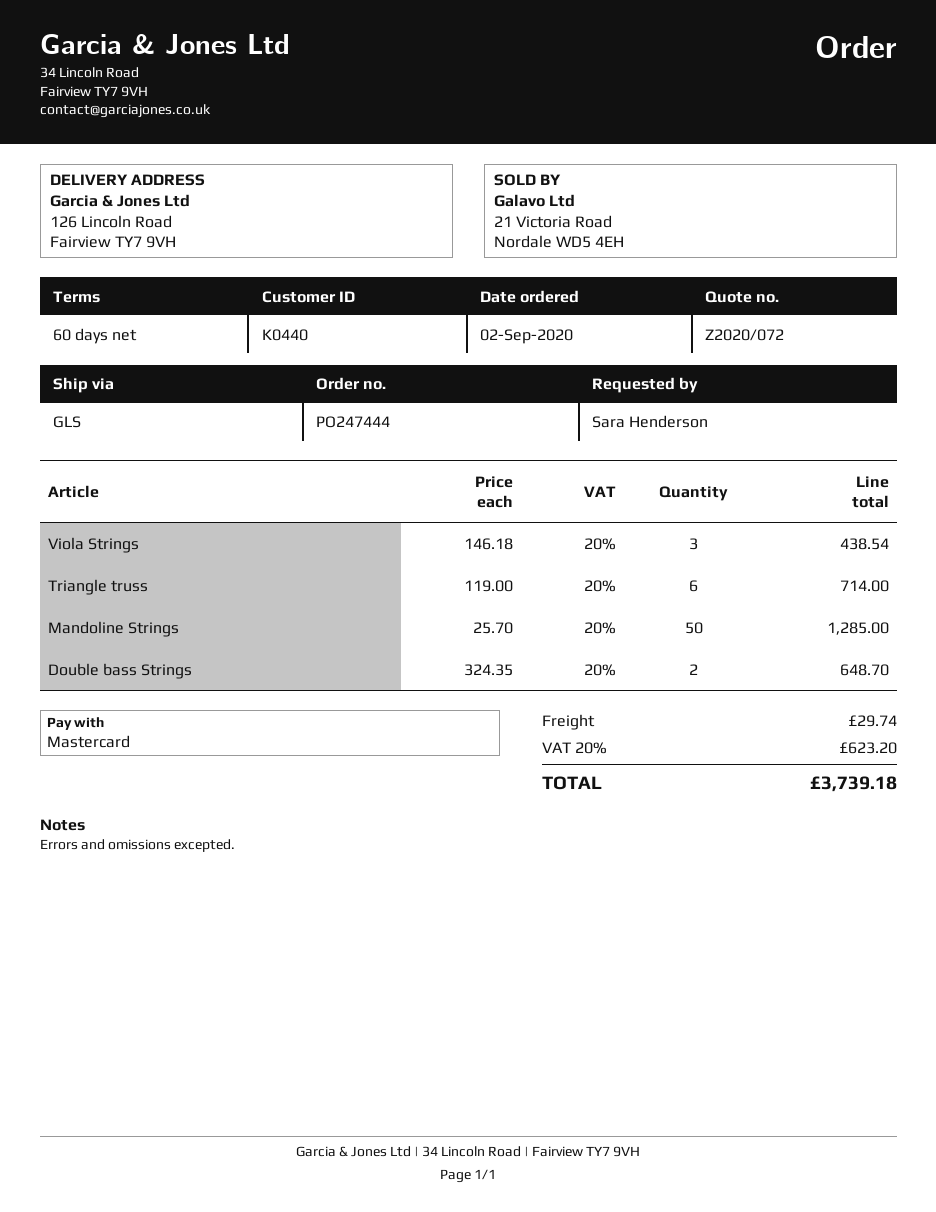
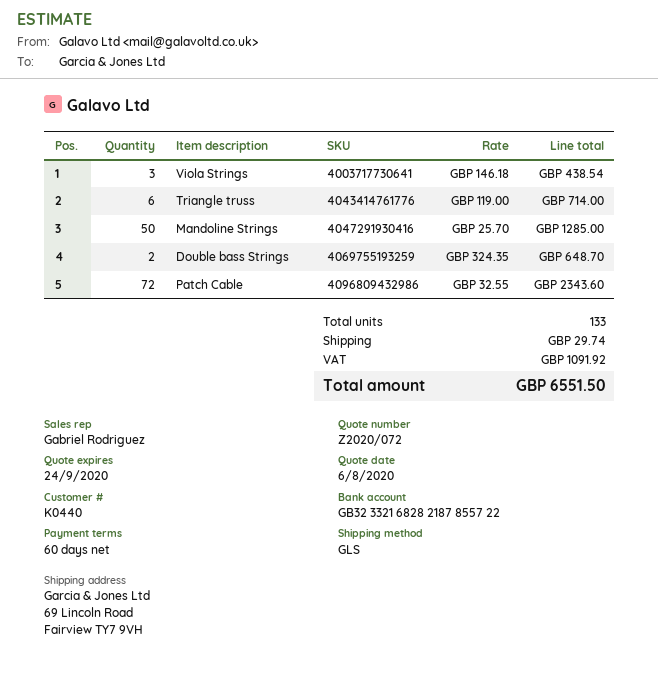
ship to: 126 Lincoln Road, Fairview TY7 9VH -> 69 Lincoln Road, Fairview TY7 9VH
Patch Cable: none -> 72 x 32.55 = 2343.60
tax: 623.20 -> 1091.92
total: 3739.18 -> 6551.50

